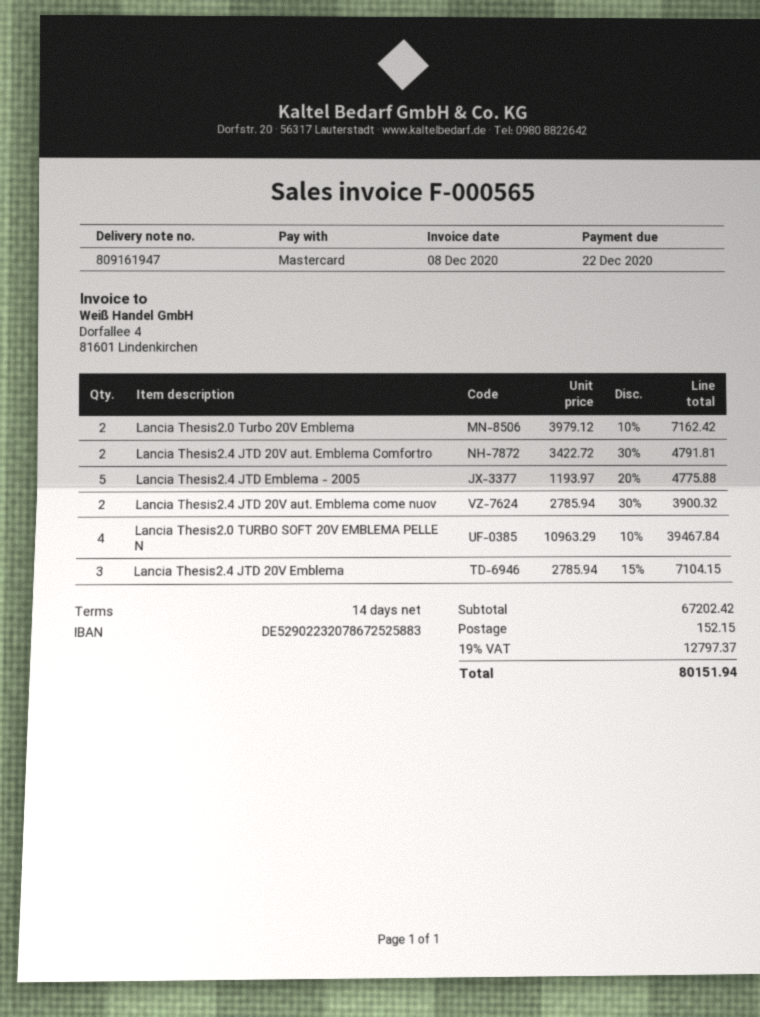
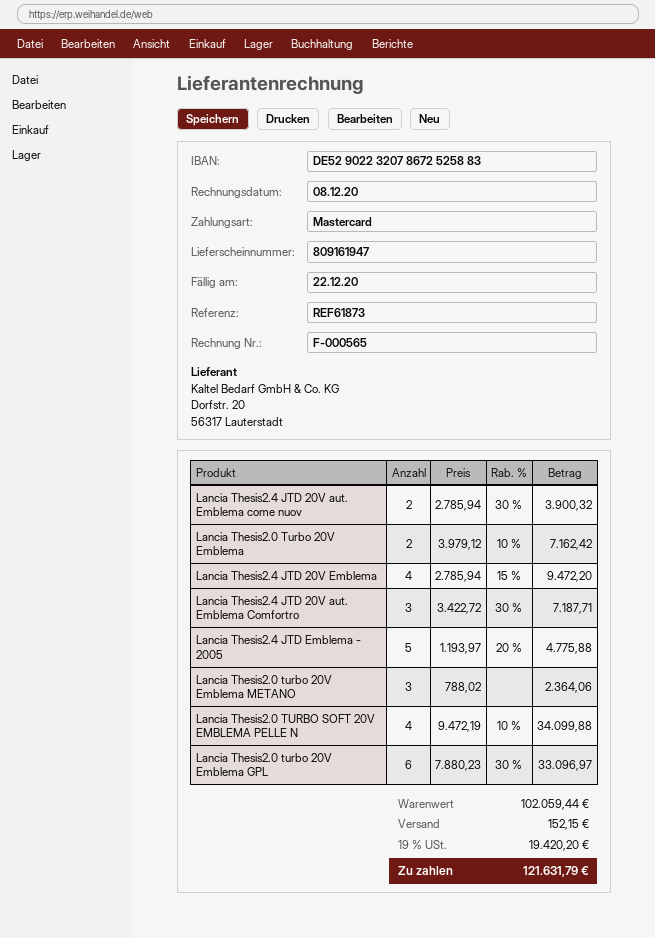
Lancia Thesis2.4 JTD 20V aut. Emblema Comfortro: 2 x 3422.72 - 30% = 4791.81 -> 3 x 3422.72 - 30% = 7187.71
Lancia Thesis2.0 TURBO SOFT 20V EMBLEMA PELLE N: 4 x 10963.29 - 10% = 39467.84 -> 4 x 9472.19 - 10% = 34099.88
Lancia Thesis2.4 JTD 20V Emblema: 3 x 2785.94 - 15% = 7104.15 -> 4 x 2785.94 - 15% = 9472.20
Lancia Thesis2.0 turbo 20V Emblema METANO: none -> 3 x 788.02 = 2364.06
Lancia Thesis2.0 turbo 20V Emblema GPL: none -> 6 x 7880.23 - 30% = 33096.97
subtotal: 67202.42 -> 102059.44
tax: 19% = 12797.37 -> 19% = 19420.20
total: 80151.94 -> 121631.79

